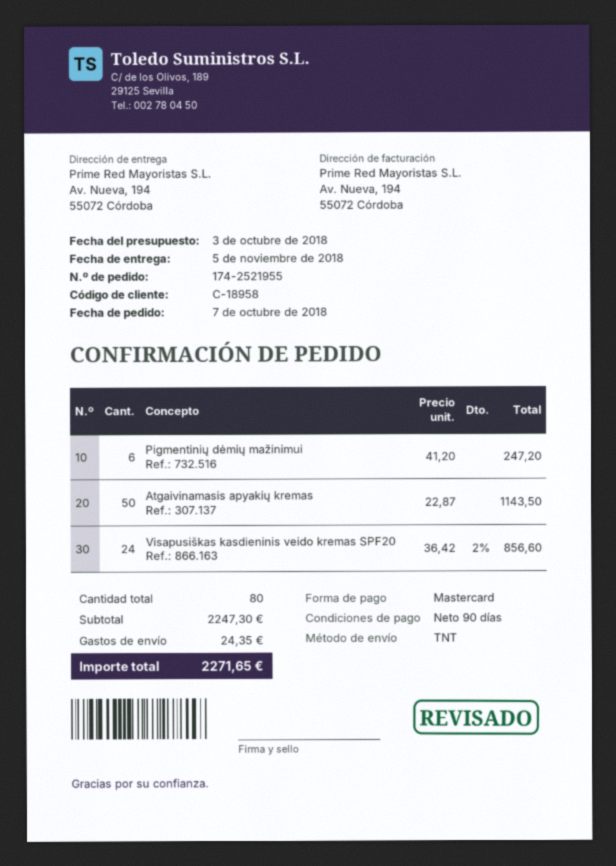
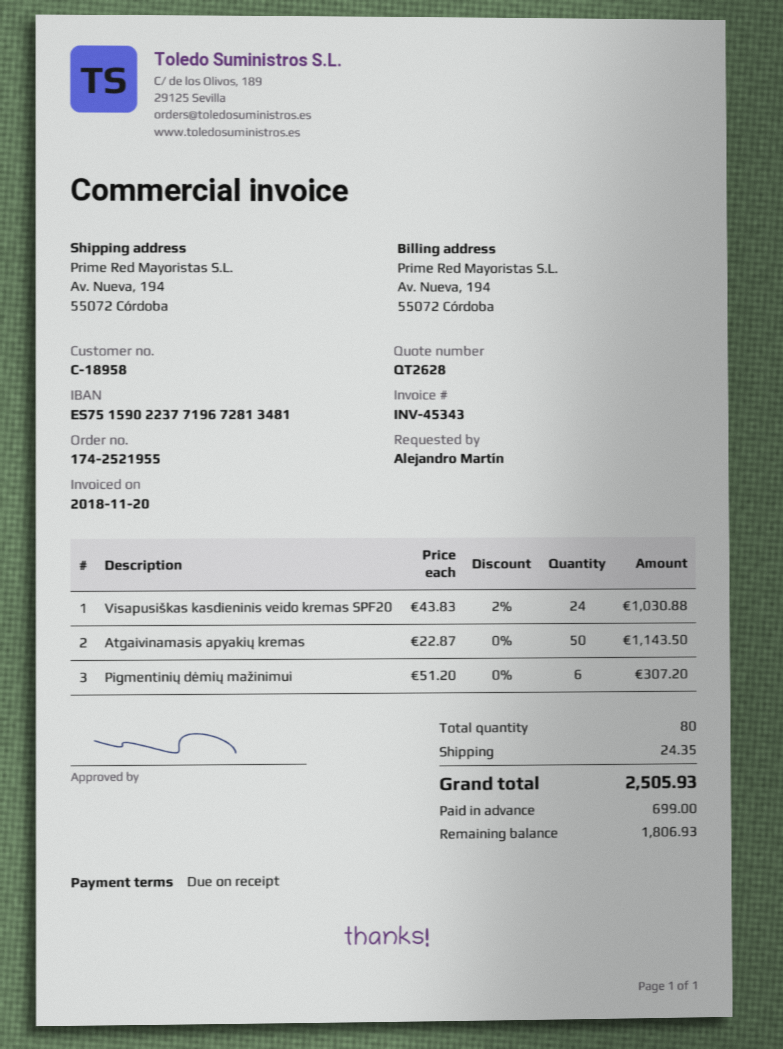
payment terms: 90 days -> on receipt
Pigmentinių dėmių mažinimui: 6 x 41.20 = 247.20 -> 6 x 51.20 = 307.20
Visapusiškas kasdieninis veido kremas SPF20: 24 x 36.42 - 2% = 856.60 -> 24 x 43.83 - 2% = 1030.88
total: 2271.65 -> 2505.93

